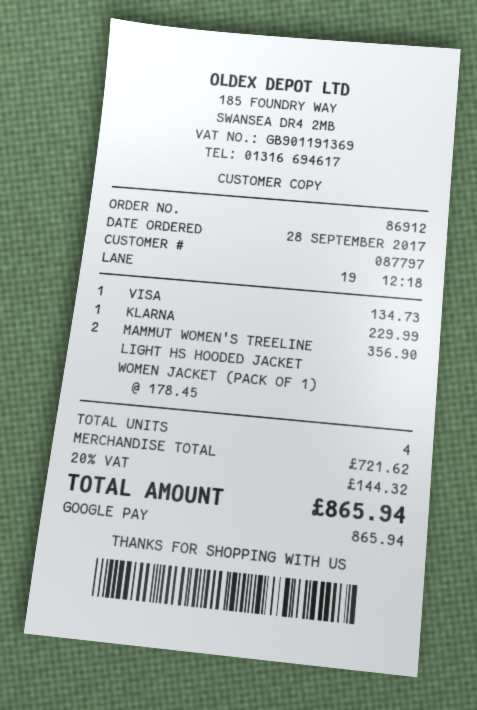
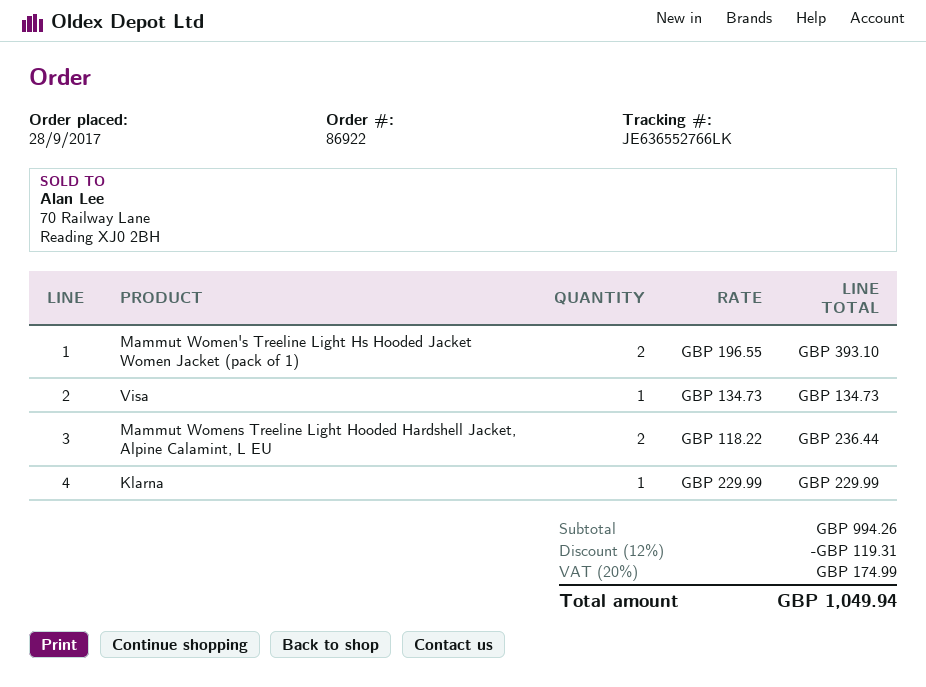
order number: 86912 -> 86922
MAMMUT WOMEN'S TREELINE LIGHT HS HOODED JACKET WOMEN JACKET (PACK OF 1): 2 x 178.45 = 356.90 -> 2 x 196.55 = 393.10
Mammut Womens Treeline Light Hooded Hardshell Jacket, Alpine Calamint, L EU: none -> 2 x 118.22 = 236.44
subtotal: 721.62 -> 994.26
discount: none -> 12% = 119.31
tax: 20% = 144.32 -> 20% = 174.99
total: 865.94 -> 1049.94

